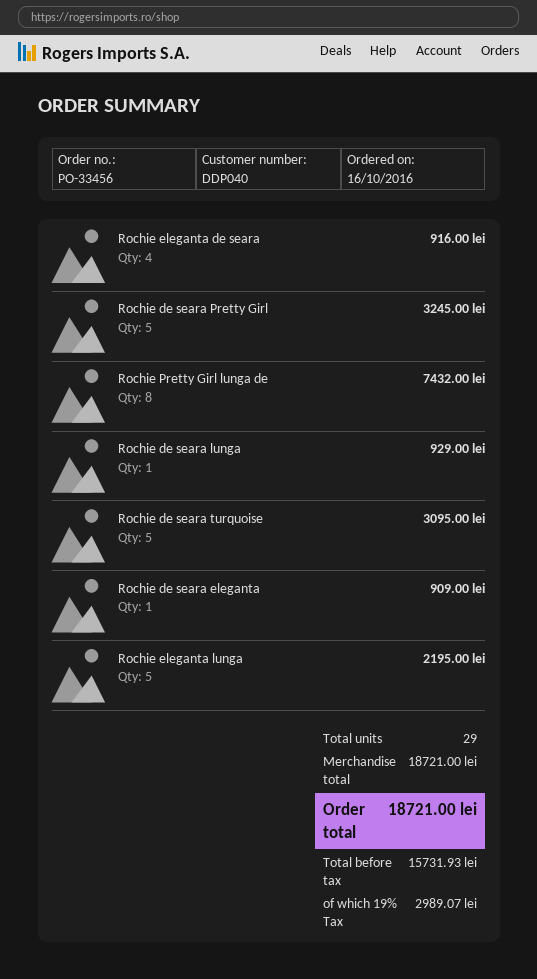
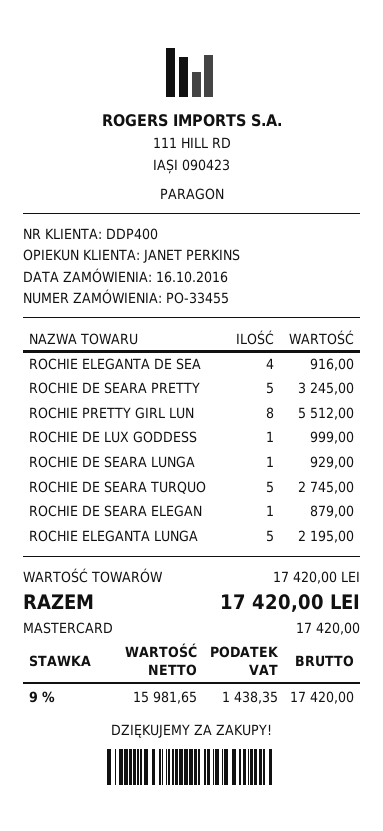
order number: PO-33456 -> PO-33455
customer number: DDP040 -> DDP400
Rochie Pretty Girl lunga de: 8 for 7432.00 -> 8 for 5512.00
Rochie de seara turquoise: 5 for 3095.00 -> 5 for 2745.00
Rochie de seara eleganta: 1 for 909.00 -> 1 for 879.00
ROCHIE DE LUX GODDESS: none -> 1 for 999.00
subtotal: 18721.00 -> 17420.00
net: 15731.93 -> 15981.65
tax: 19% = 2989.07 -> 9% = 1438.35
total: 18721.00 -> 17420.00

